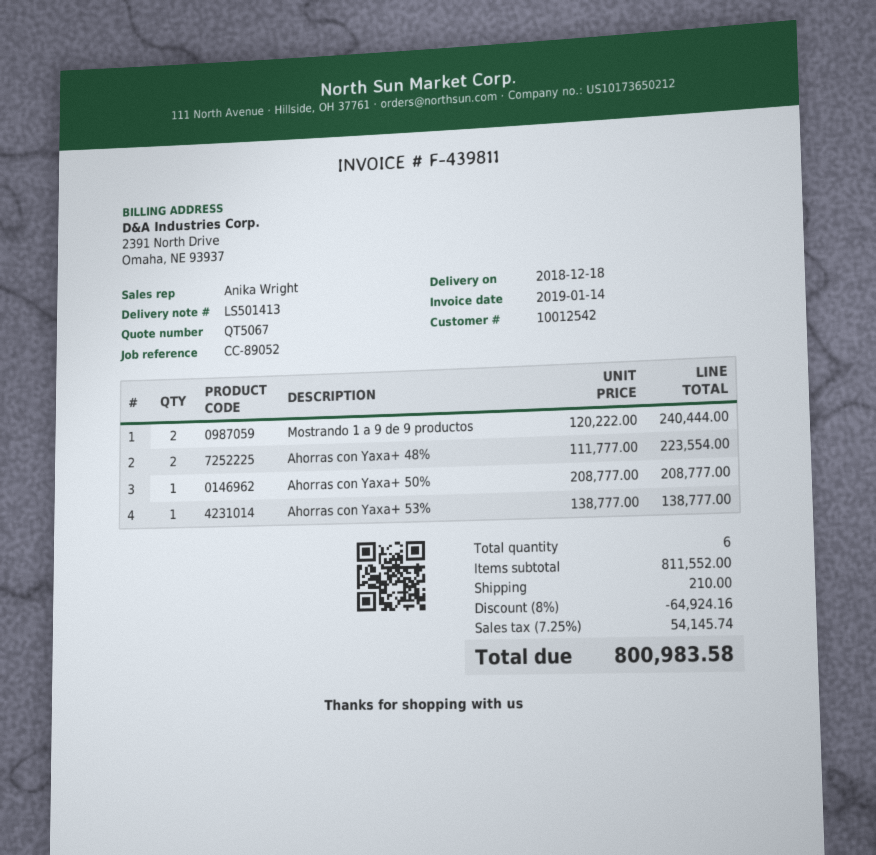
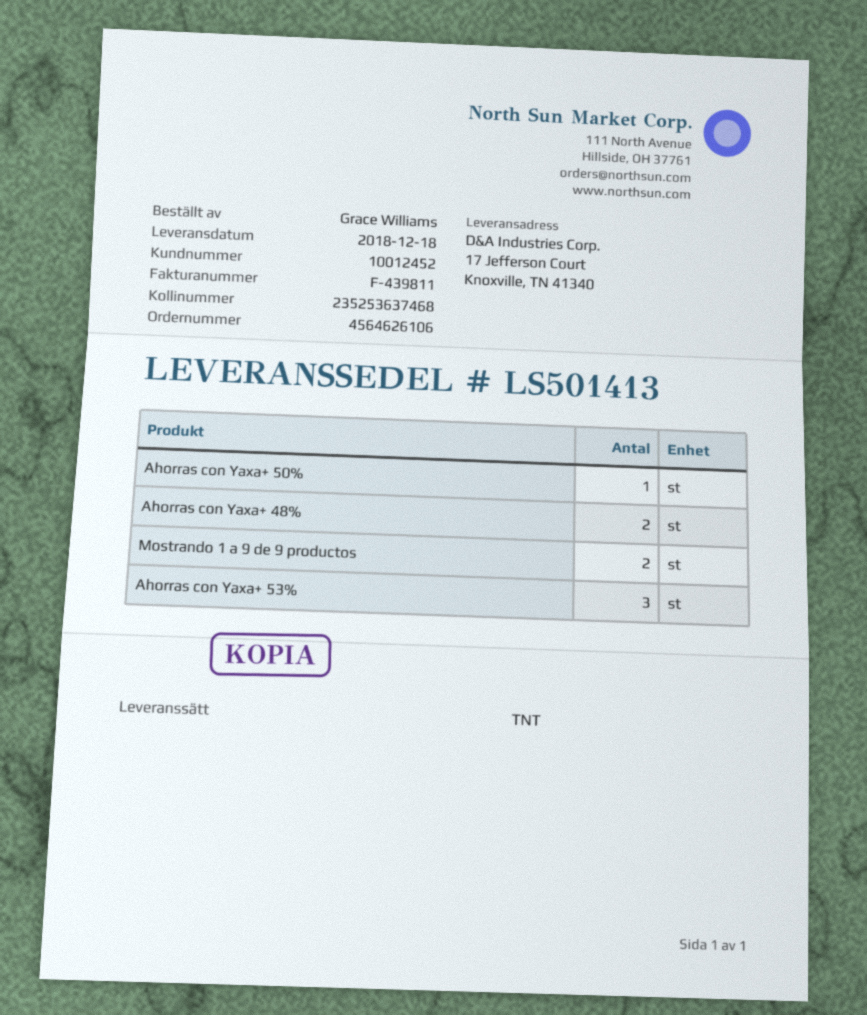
customer number: 10012542 -> 10012452
Ahorras con Yaxa+ 53%: 1 -> 3

